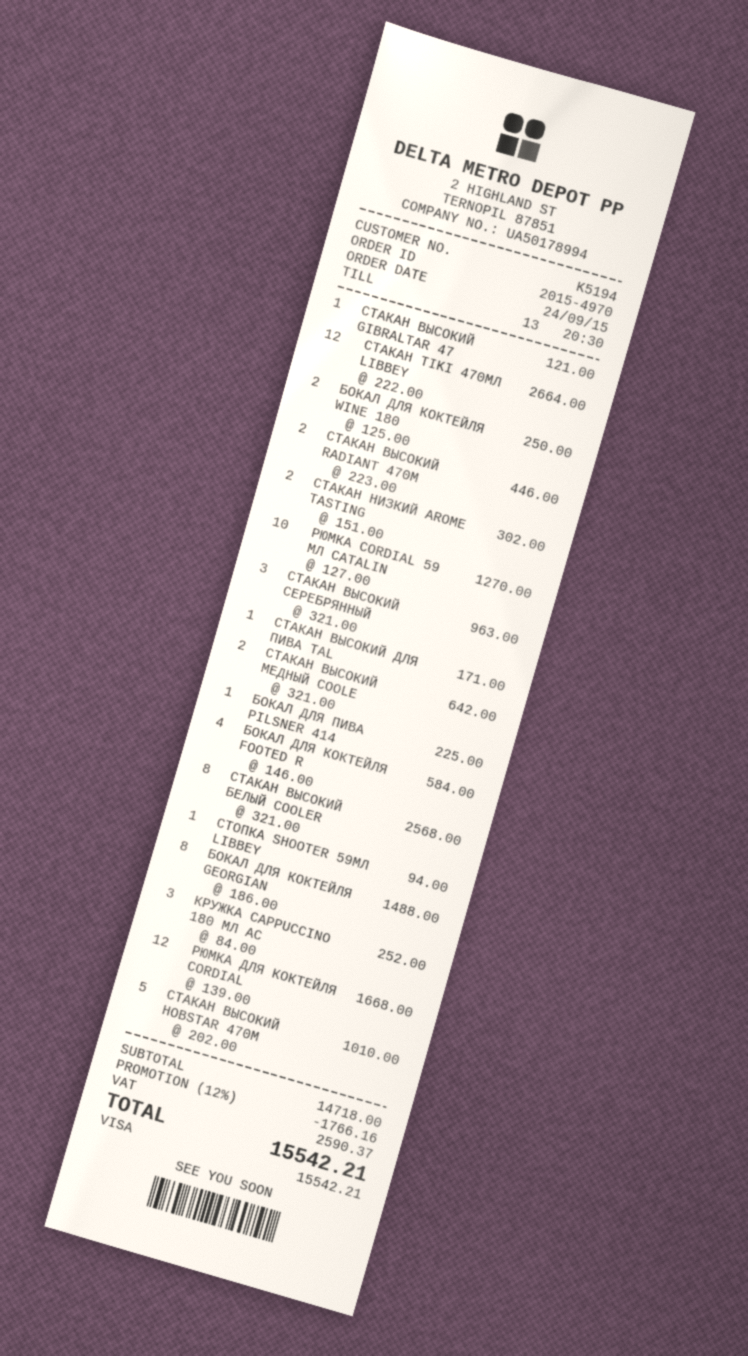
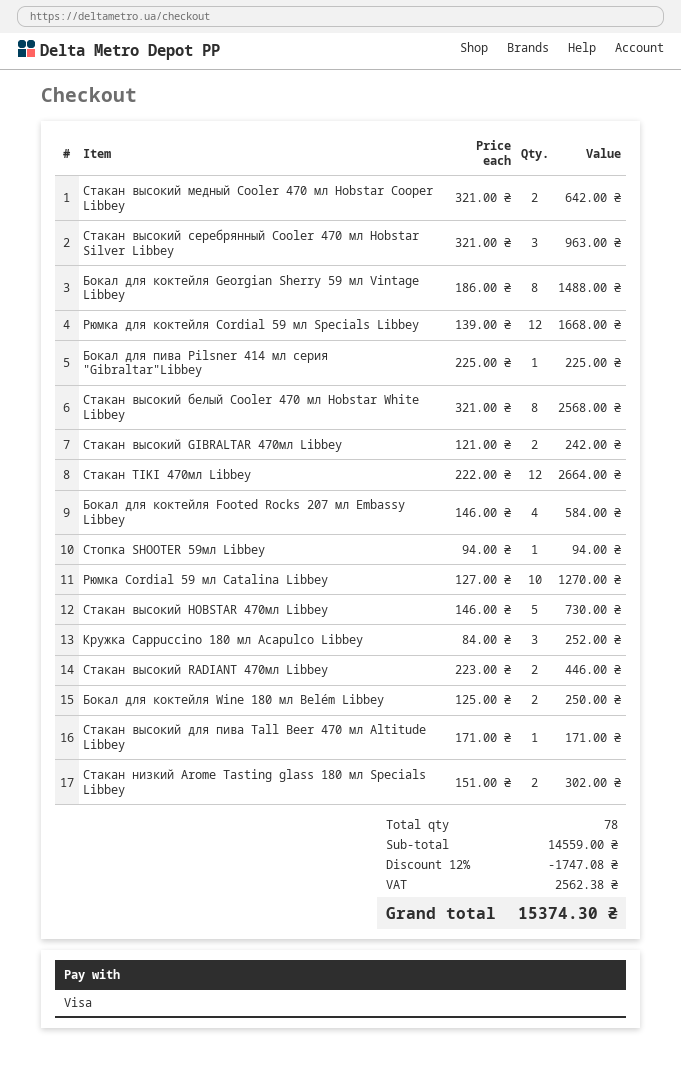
СТАКАН ВЫСОКИЙ GIBRALTAR 47: 1 x 121.00 = 121.00 -> 2 x 121.00 = 242.00
СТАКАН ВЫСОКИЙ HOBSTAR 470М: 5 x 202.00 = 1010.00 -> 5 x 146.00 = 730.00
subtotal: 14718.00 -> 14559.00
discount: 12% = 1766.16 -> 12% = 1747.08
tax: 2590.37 -> 2562.38
total: 15542.21 -> 15374.30

